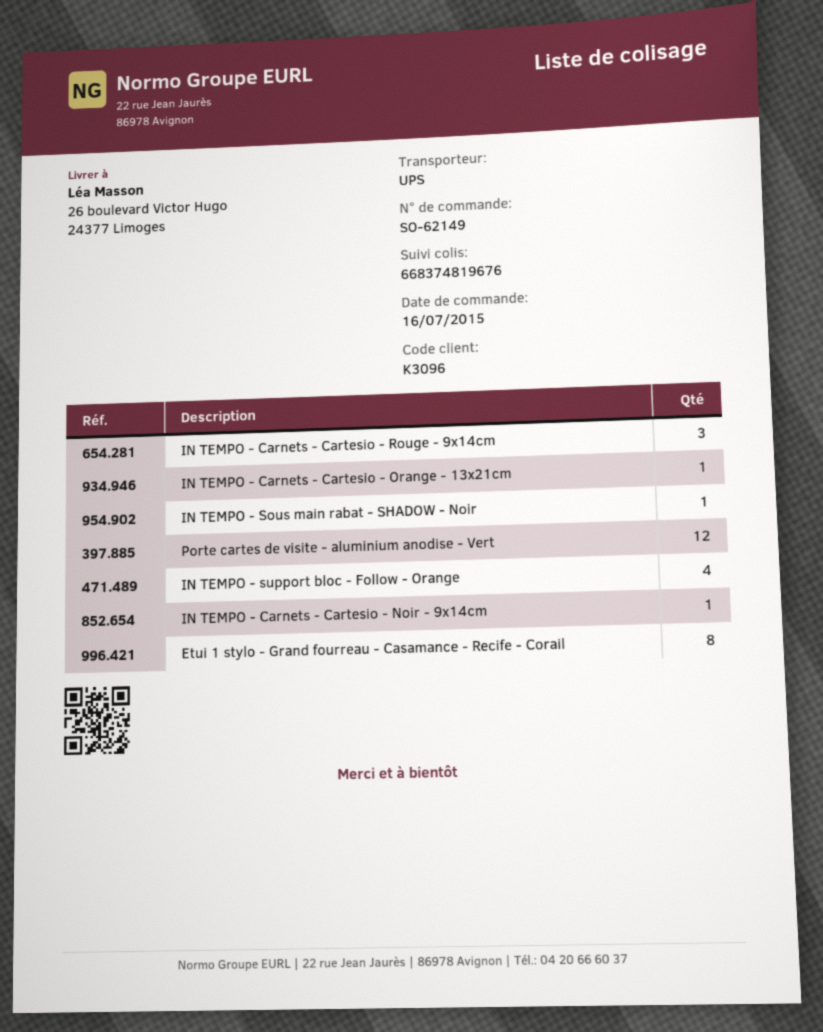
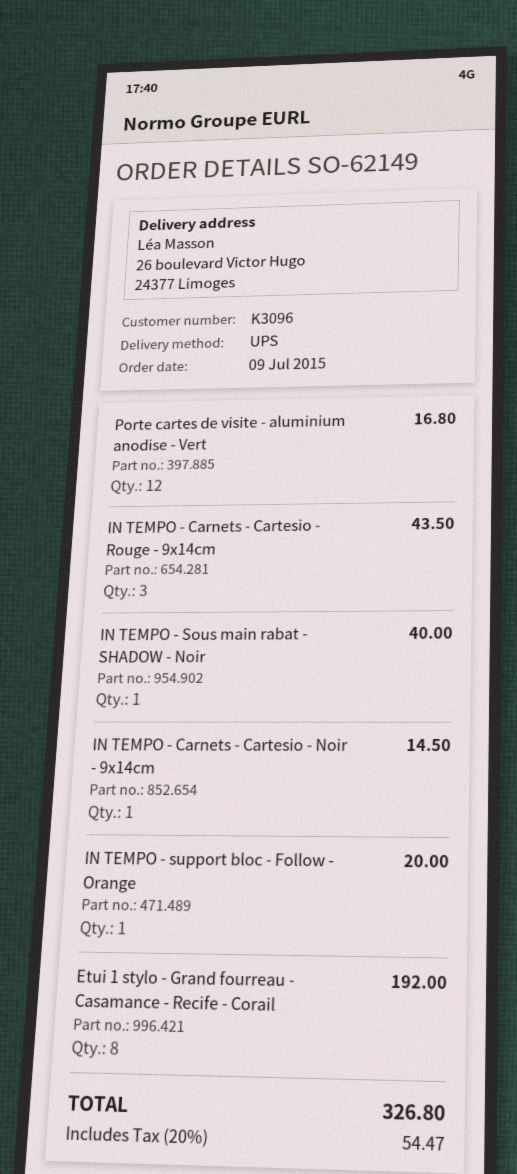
order date: 2015-07-16 -> 2015-07-09
IN TEMPO - Carnets - Cartesio - Orange - 13x21cm: 1 -> none
IN TEMPO - support bloc - Follow - Orange: 4 -> 1

